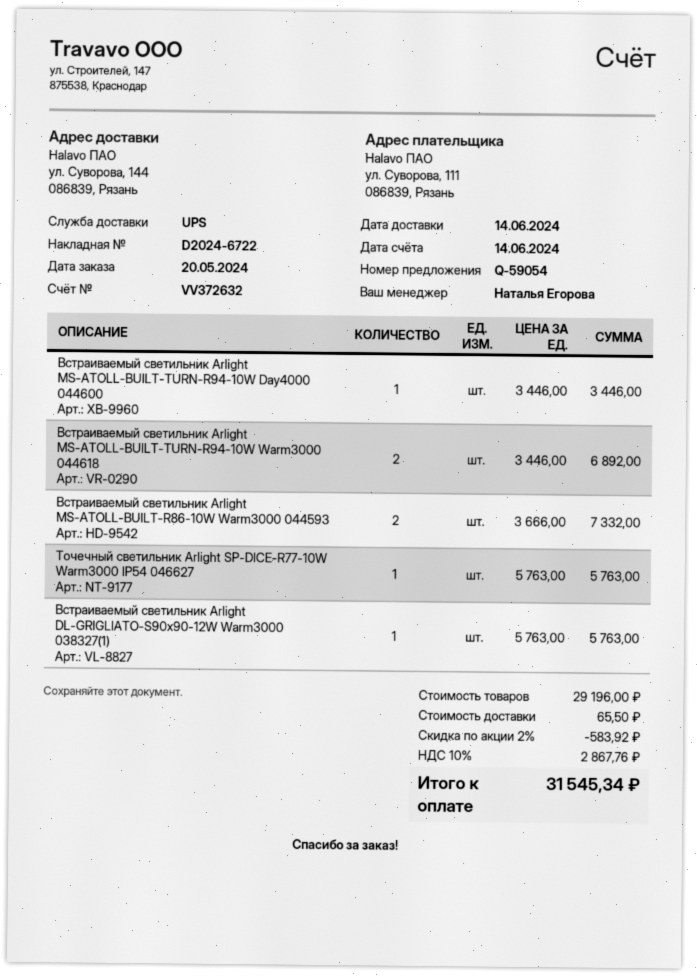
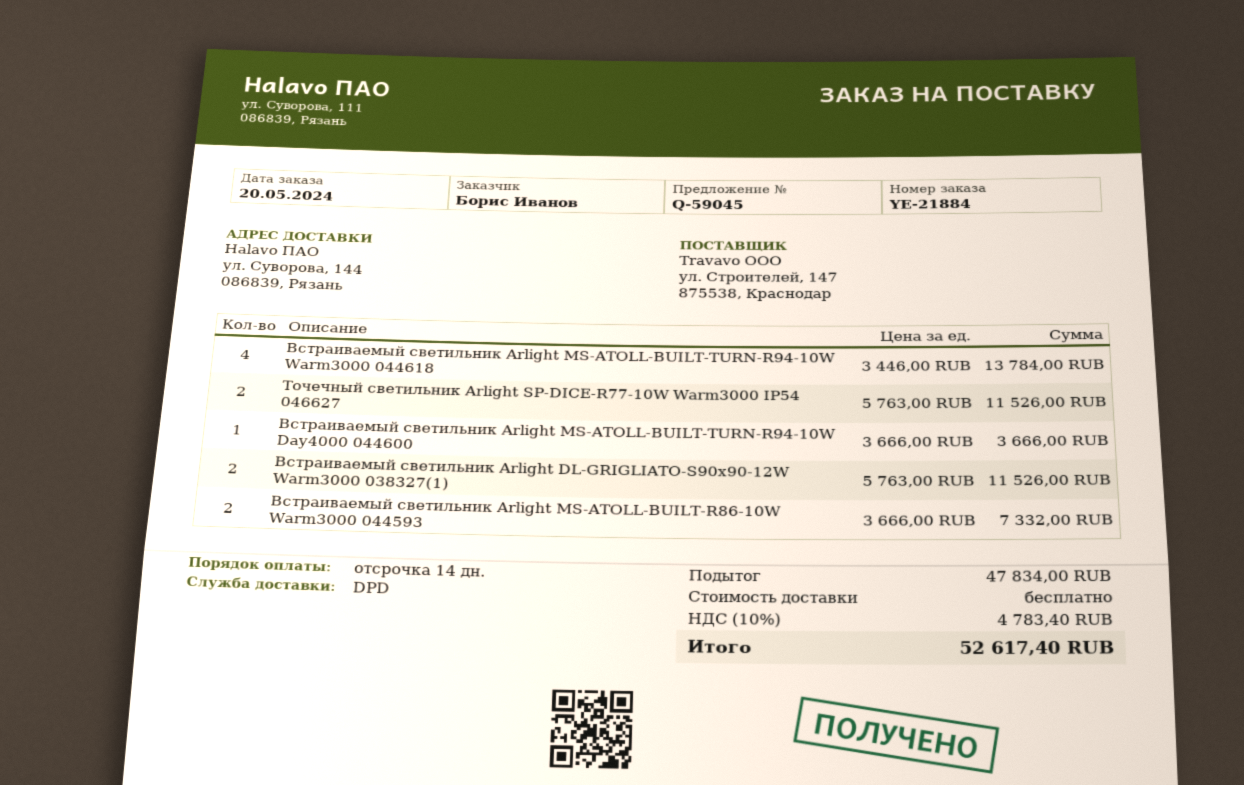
quote number: Q-59054 -> Q-59045
shipping method: UPS -> DPD
Встраиваемый светильник Arlight MS-ATOLL-BUILT-TURN-R94-10W Day4000 044600: 1 x 3446.00 = 3446.00 -> 1 x 3666.00 = 3666.00
Встраиваемый светильник Arlight MS-ATOLL-BUILT-TURN-R94-10W Warm3000 044618: 2 x 3446.00 = 6892.00 -> 4 x 3446.00 = 13784.00
Точечный светильник Arlight SP-DICE-R77-10W Warm3000 IP54 046627: 1 x 5763.00 = 5763.00 -> 2 x 5763.00 = 11526.00
Встраиваемый светильник Arlight DL-GRIGLIATO-S90x90-12W Warm3000 038327(1): 1 x 5763.00 = 5763.00 -> 2 x 5763.00 = 11526.00
subtotal: 29196.00 -> 47834.00
discount: 2% = 583.92 -> none
shipping: 65.50 -> 0.00
tax: 10% = 2867.76 -> 10% = 4783.40
total: 31545.34 -> 52617.40

